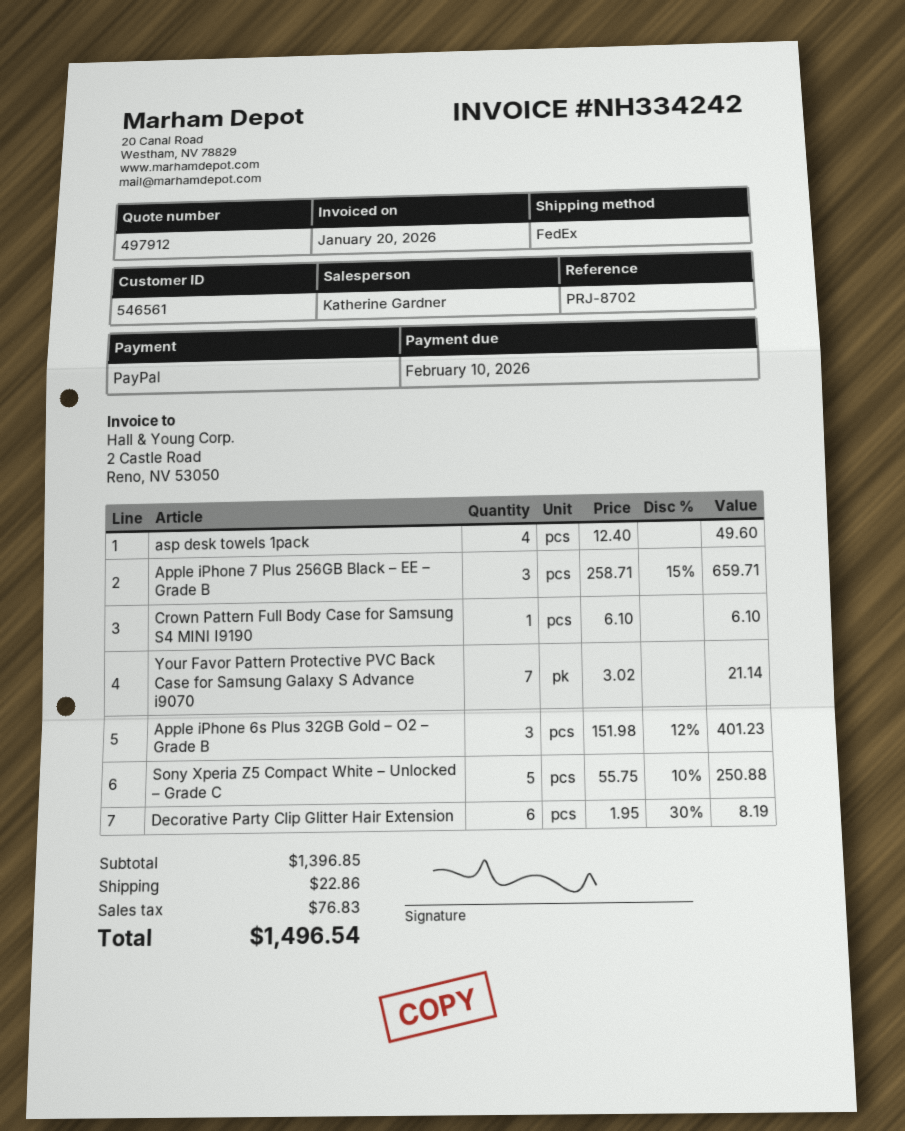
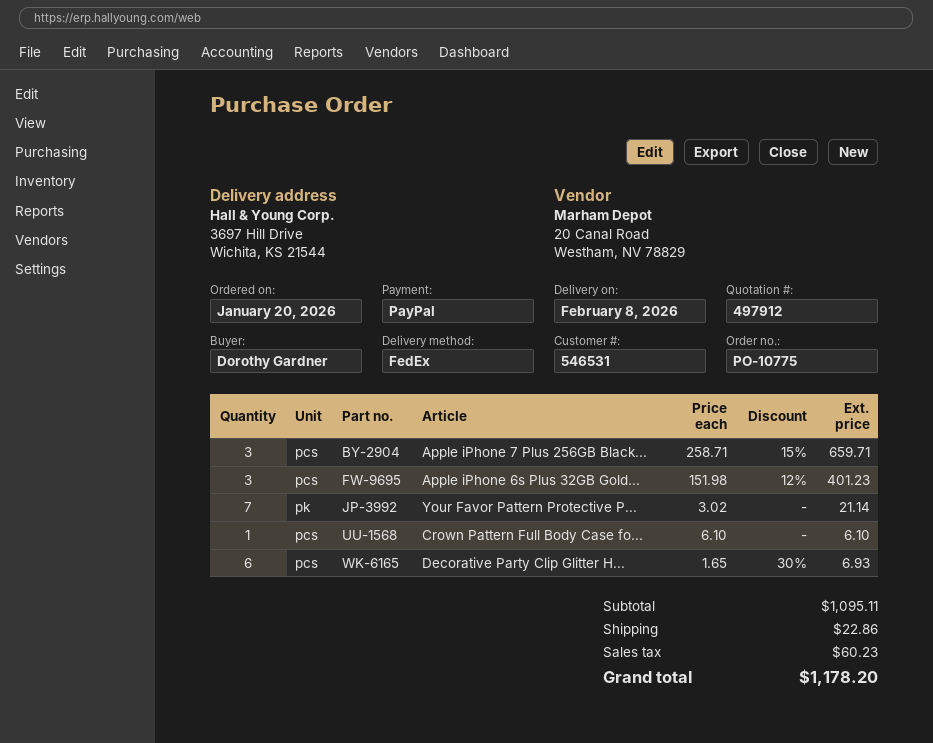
customer number: 546561 -> 546531
asp desk towels 1pack: 4 x 12.40 = 49.60 -> none
Sony Xperia Z5 Compact White – Unlocked – Grade C: 5 x 55.75 - 10% = 250.88 -> none
Decorative Party Clip Glitter Hair Extension: 6 x 1.95 - 30% = 8.19 -> 6 x 1.65 - 30% = 6.93
subtotal: 1396.85 -> 1095.11
tax: 76.83 -> 60.23
total: 1496.54 -> 1178.20

